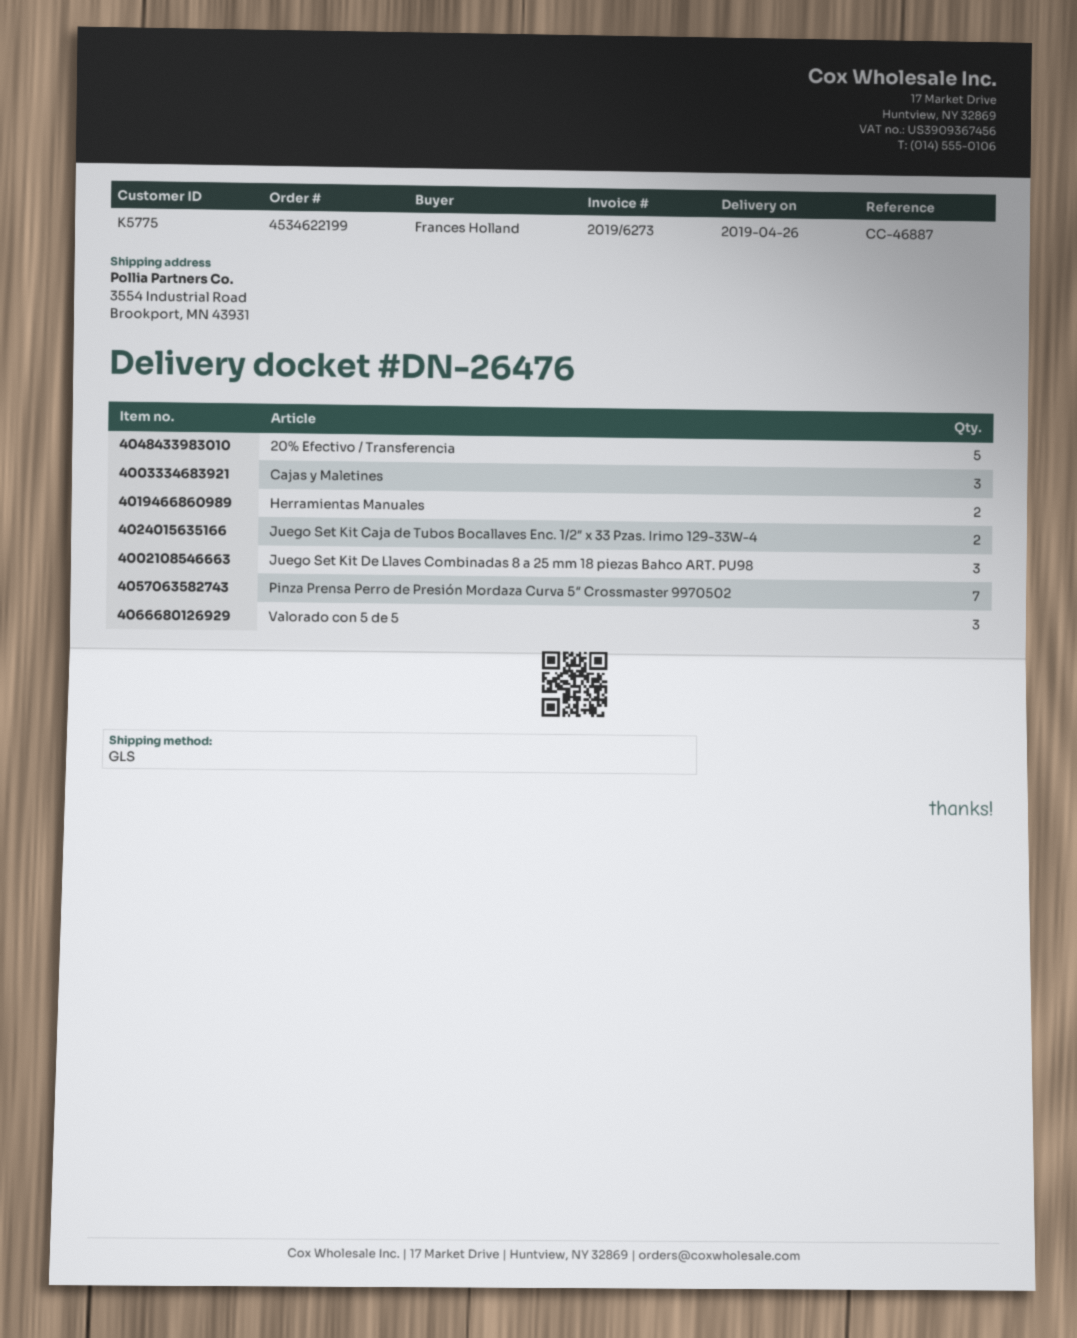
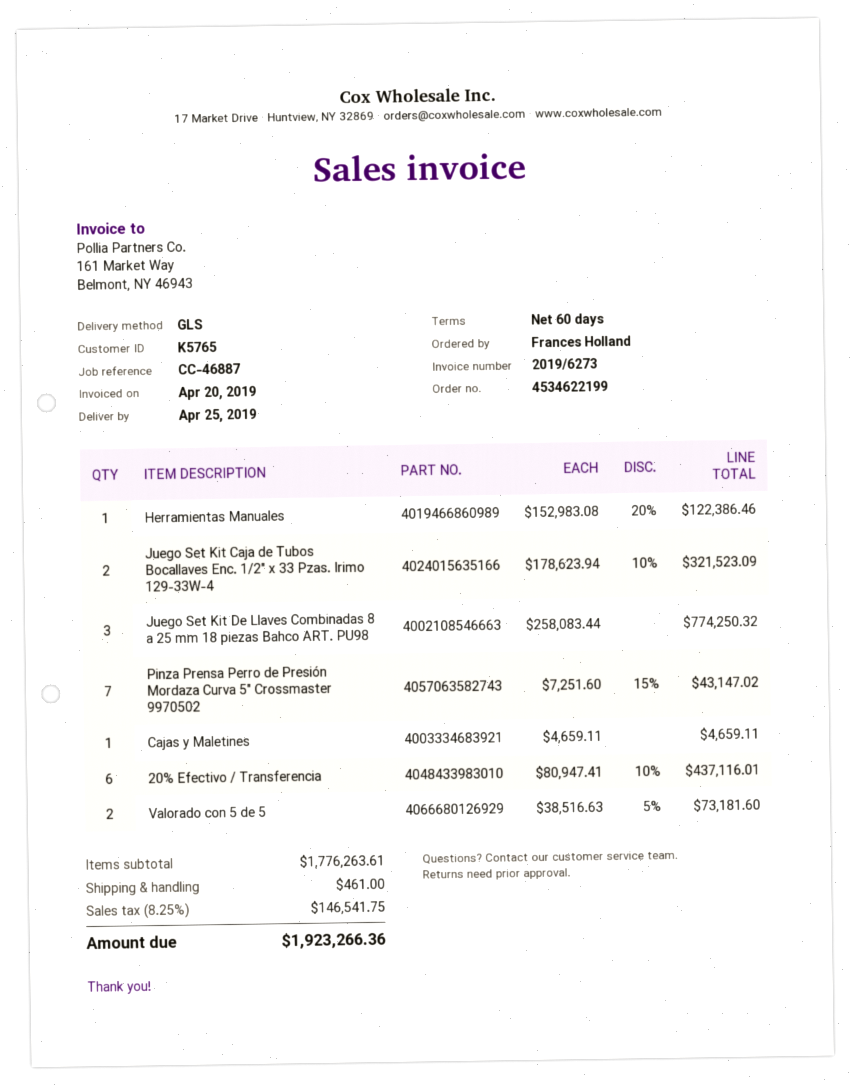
delivery date: 2019-04-26 -> 2019-04-25
customer number: K5775 -> K5765
20% Efectivo / Transferencia: 5 -> 6
Cajas y Maletines: 3 -> 1
Herramientas Manuales: 2 -> 1
Valorado con 5 de 5: 3 -> 2

